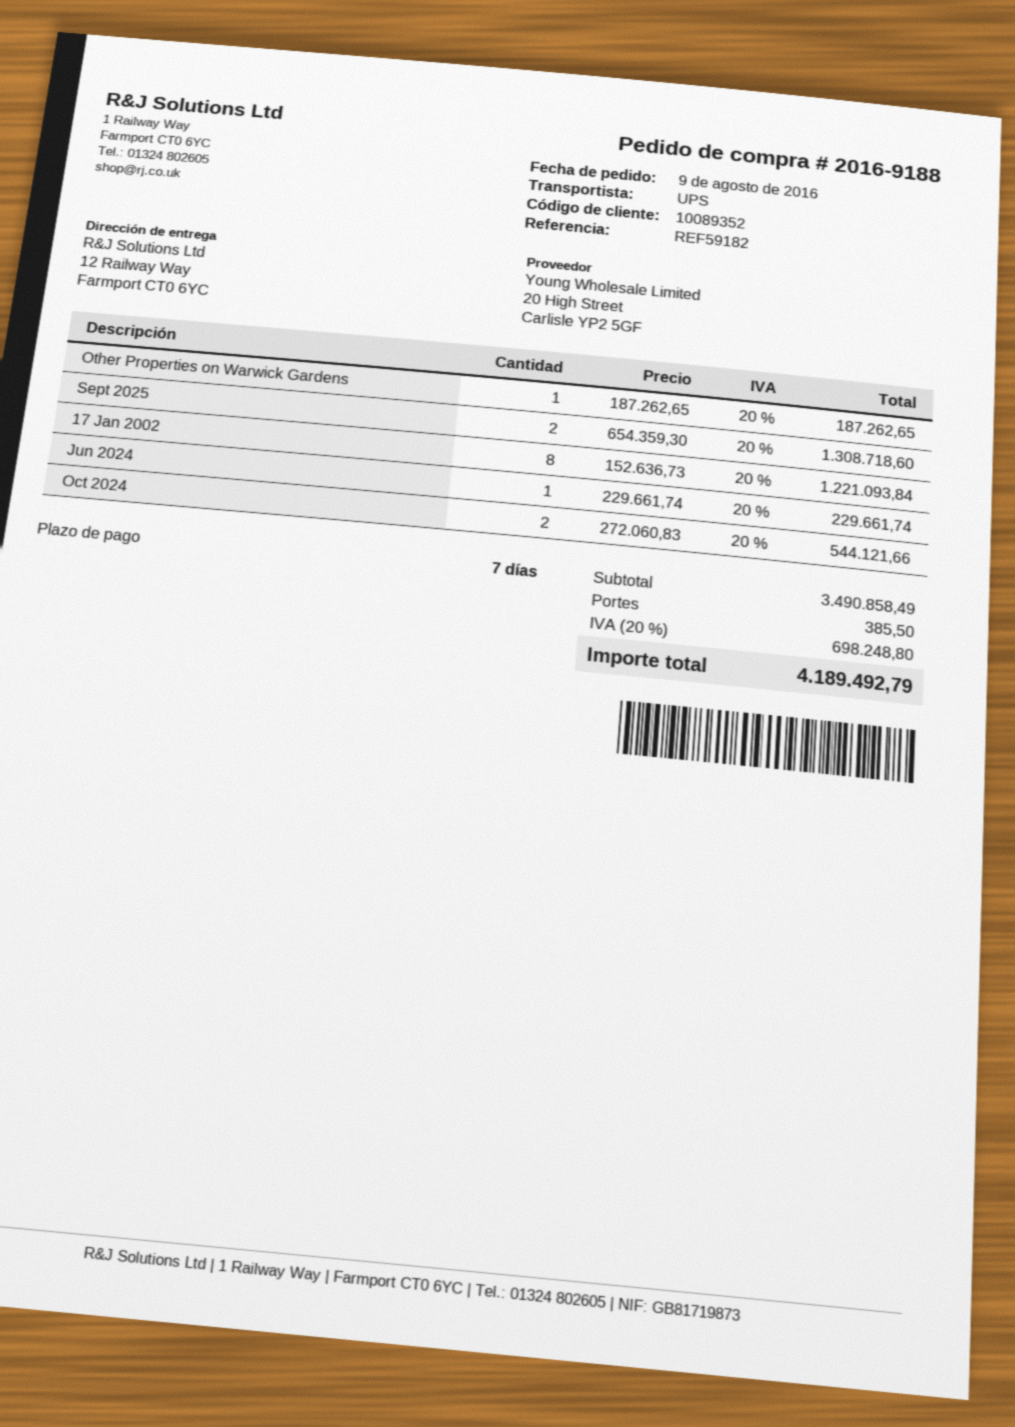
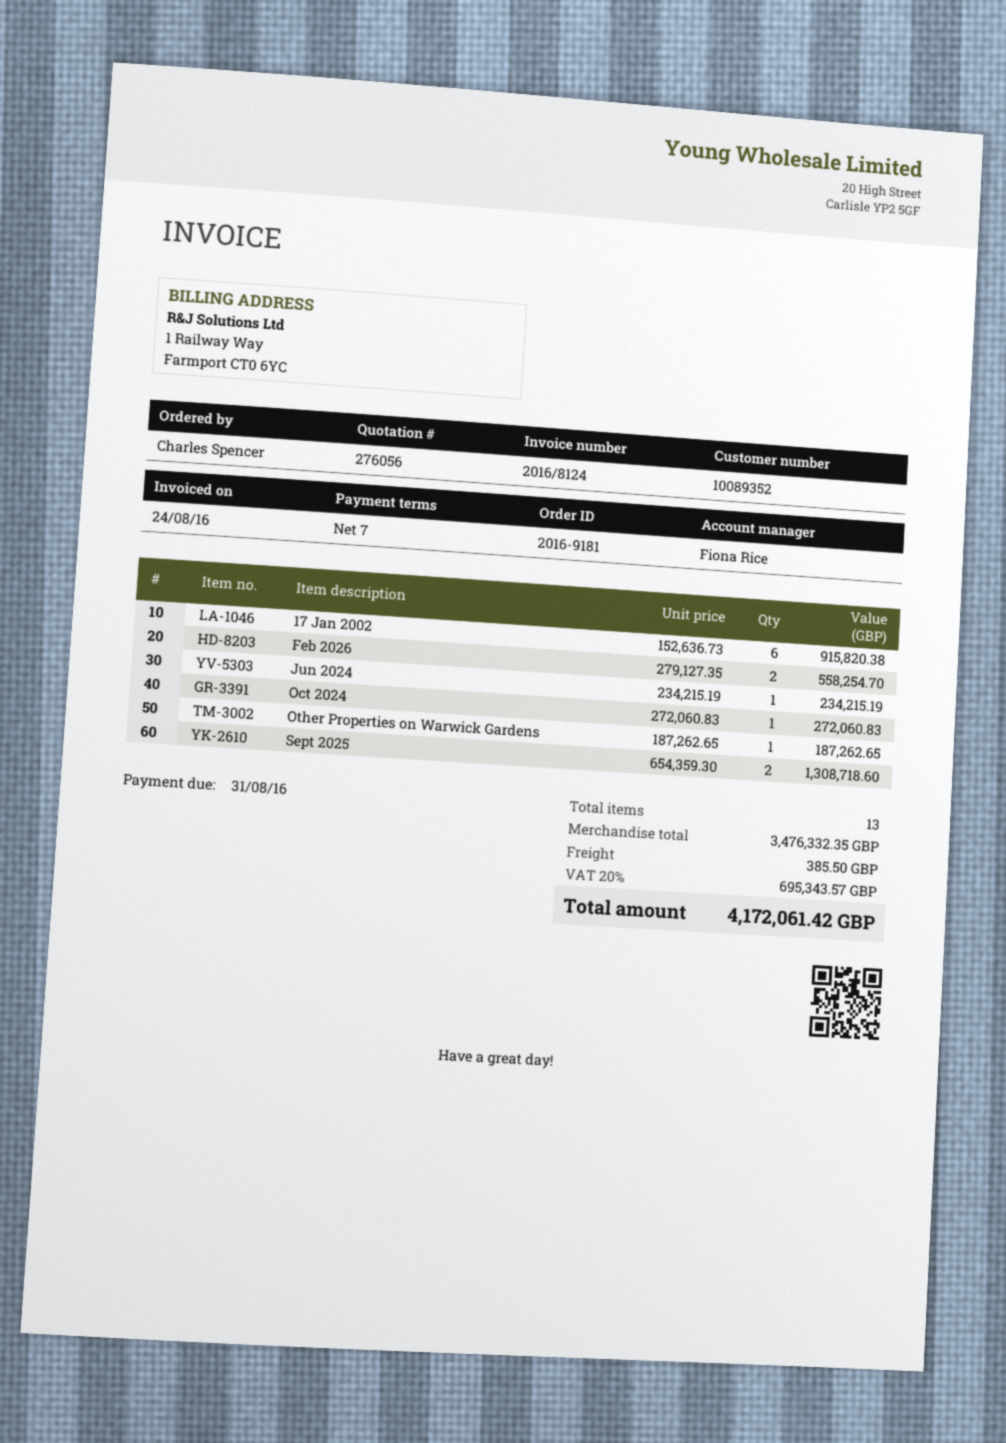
order number: 2016-9188 -> 2016-9181
17 Jan 2002: 8 x 152636.73 = 1221093.84 -> 6 x 152636.73 = 915820.38
Jun 2024: 1 x 229661.74 = 229661.74 -> 1 x 234215.19 = 234215.19
Oct 2024: 2 x 272060.83 = 544121.66 -> 1 x 272060.83 = 272060.83
Feb 2026: none -> 2 x 279127.35 = 558254.70
subtotal: 3490858.49 -> 3476332.35
tax: 20% = 698248.80 -> 20% = 695343.57
total: 4189492.79 -> 4172061.42

